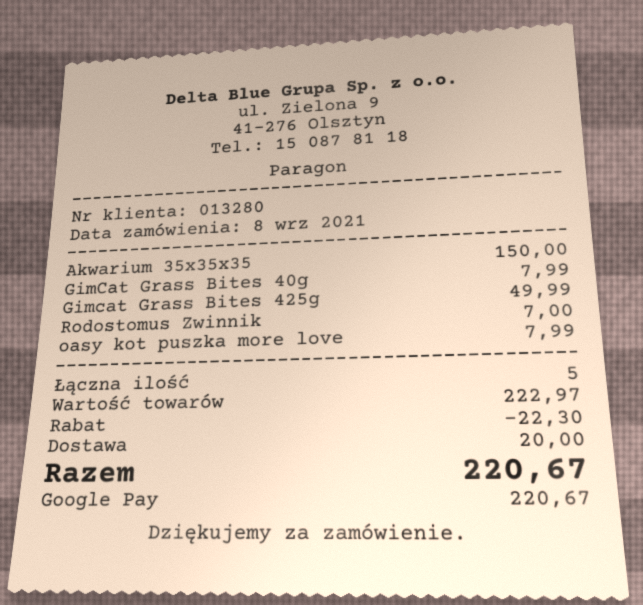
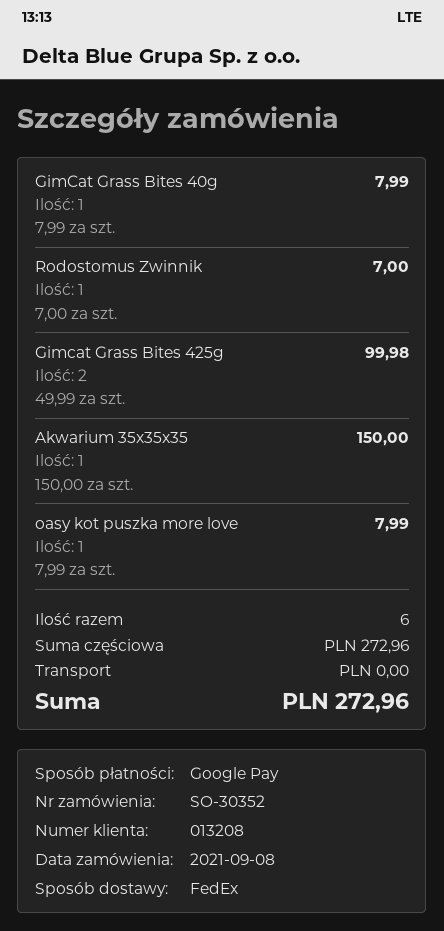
customer number: 013280 -> 013208
Gimcat Grass Bites 425g: 1 for 49.99 -> 2 for 99.98
total quantity: 5 -> 6
subtotal: 222.97 -> 272.96
discount: 22.30 -> none
shipping: 20.00 -> 0.00
total: 220.67 -> 272.96

